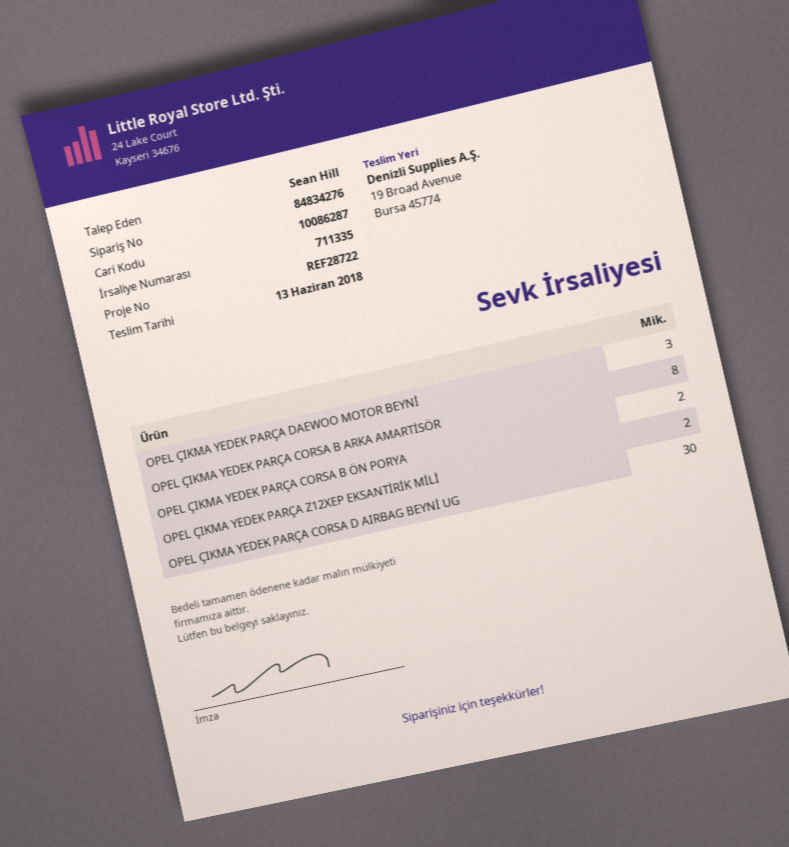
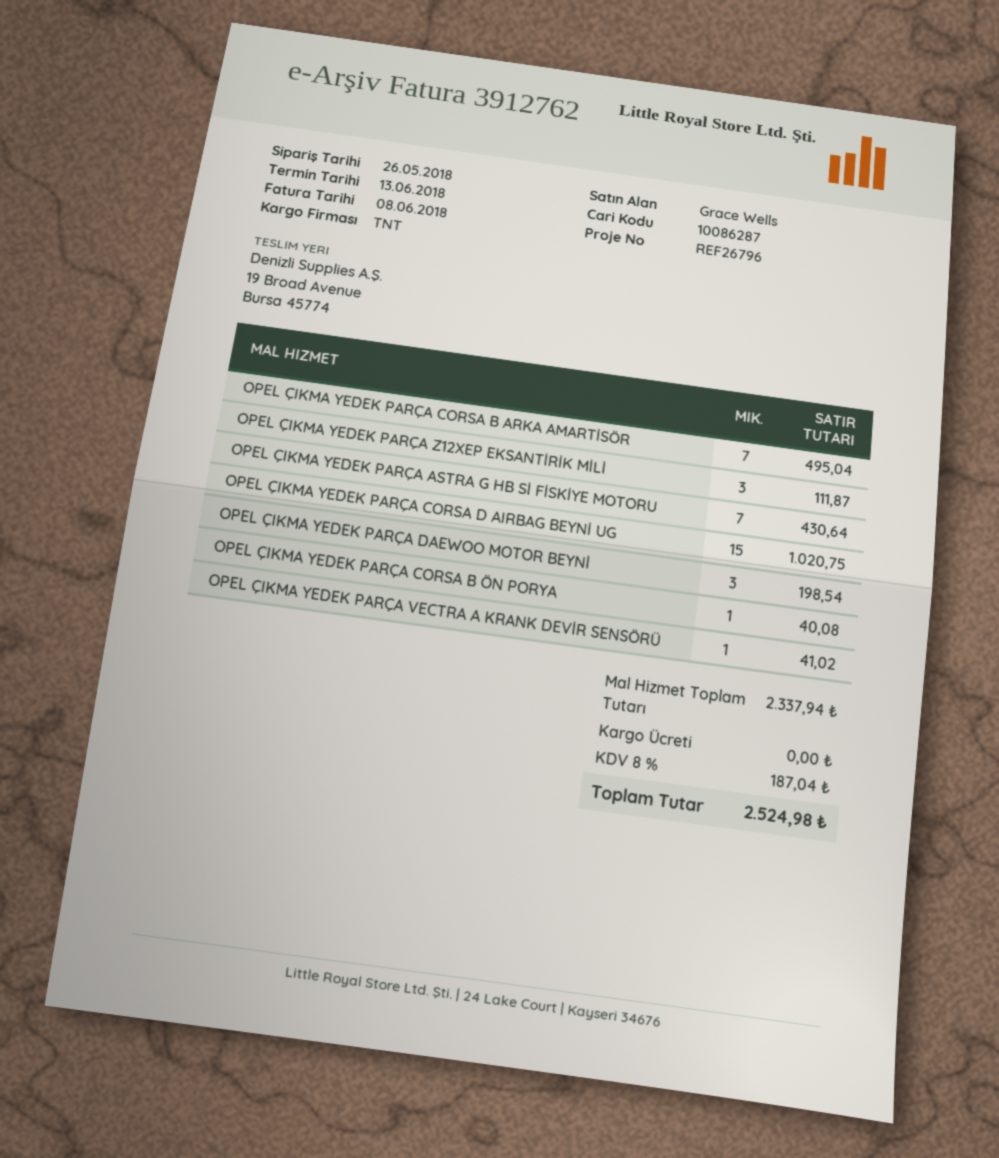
reference: REF28722 -> REF26796
ordered by: Sean Hill -> Grace Wells
OPEL ÇIKMA YEDEK PARÇA CORSA B ARKA AMARTİSÖR: 8 -> 7
OPEL ÇIKMA YEDEK PARÇA CORSA B ÖN PORYA: 2 -> 1
OPEL ÇIKMA YEDEK PARÇA Z12XEP EKSANTİRİK MİLİ: 2 -> 3
OPEL ÇIKMA YEDEK PARÇA CORSA D AIRBAG BEYNİ UG: 30 -> 15
OPEL ÇIKMA YEDEK PARÇA ASTRA G HB Sİ FİSKİYE MOTORU: none -> 7
OPEL ÇIKMA YEDEK PARÇA VECTRA A KRANK DEVİR SENSÖRÜ: none -> 1

